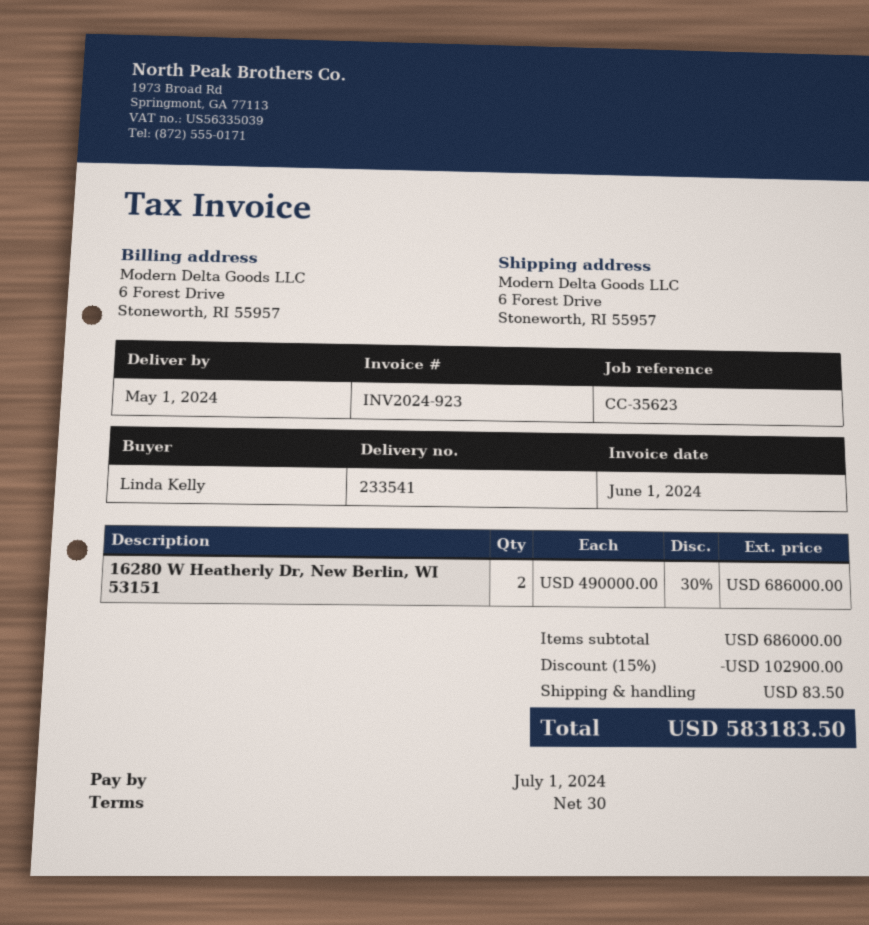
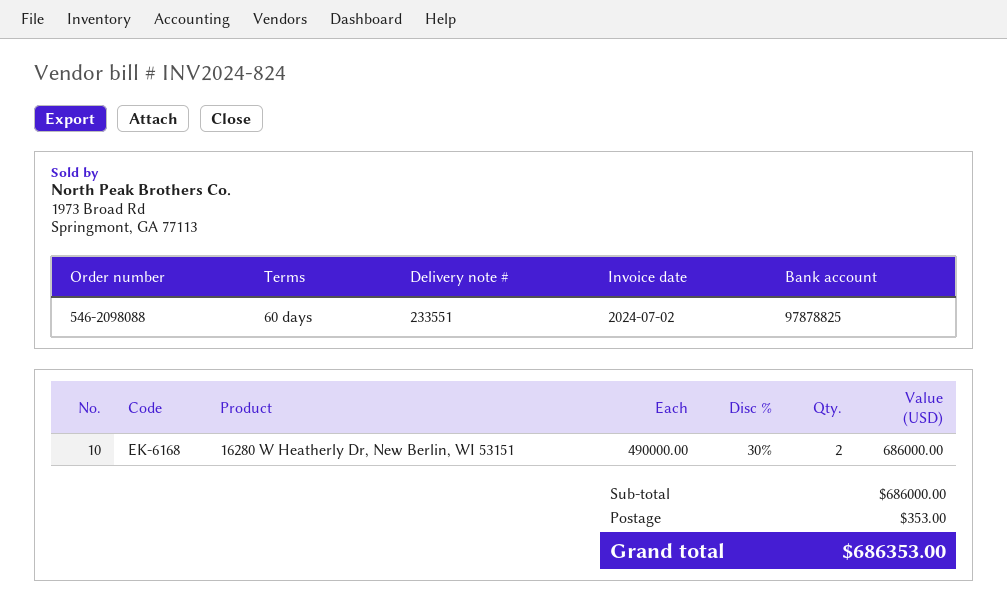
delivery note number: 233541 -> 233551
invoice number: INV2024-923 -> INV2024-824
invoice date: 2024-06-01 -> 2024-07-02
payment terms: 30 days -> 60 days
discount: 15% = 102900.00 -> none
shipping: 83.50 -> 353.00
total: 583183.50 -> 686353.00

